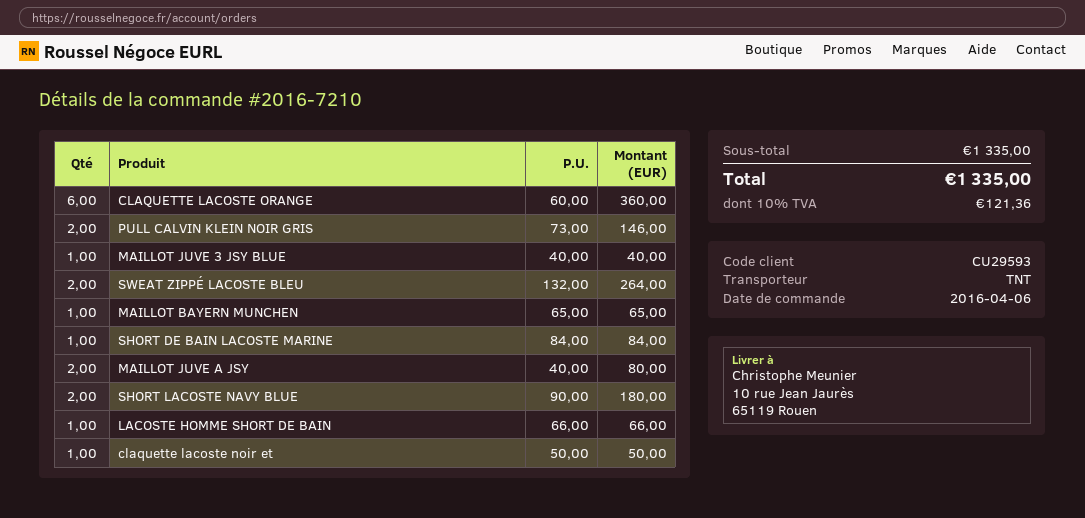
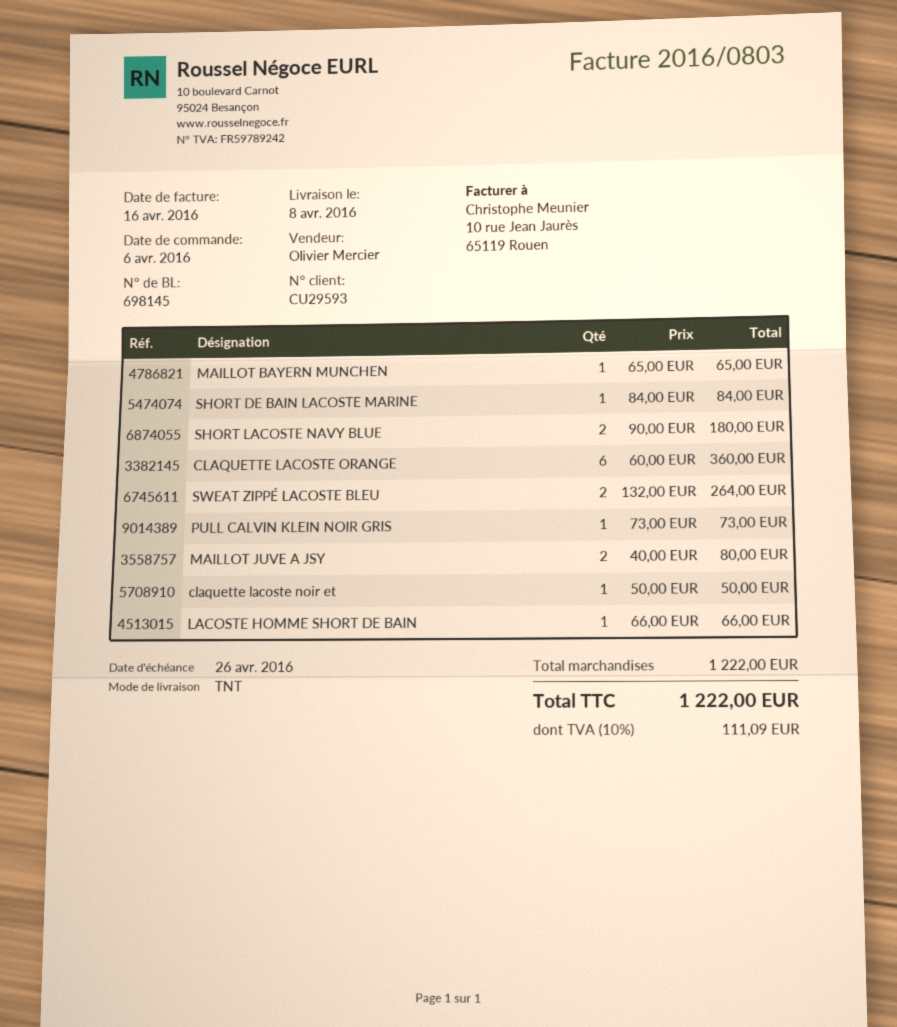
PULL CALVIN KLEIN NOIR GRIS: 2 x 73.00 = 146.00 -> 1 x 73.00 = 73.00
MAILLOT JUVE 3 JSY BLUE: 1 x 40.00 = 40.00 -> none
subtotal: 1335.00 -> 1222.00
tax: 10% = 121.36 -> 10% = 111.09
total: 1335.00 -> 1222.00

